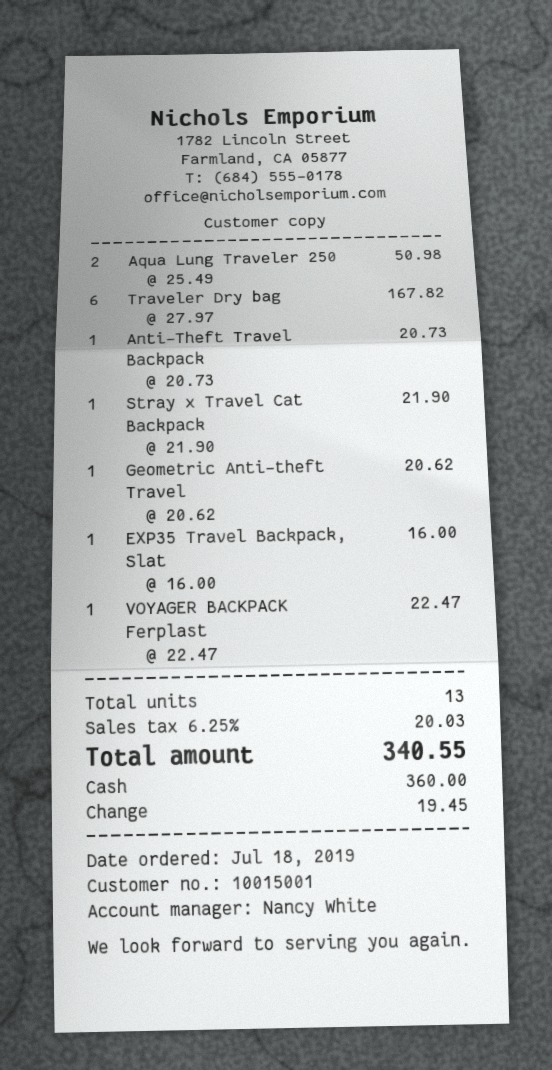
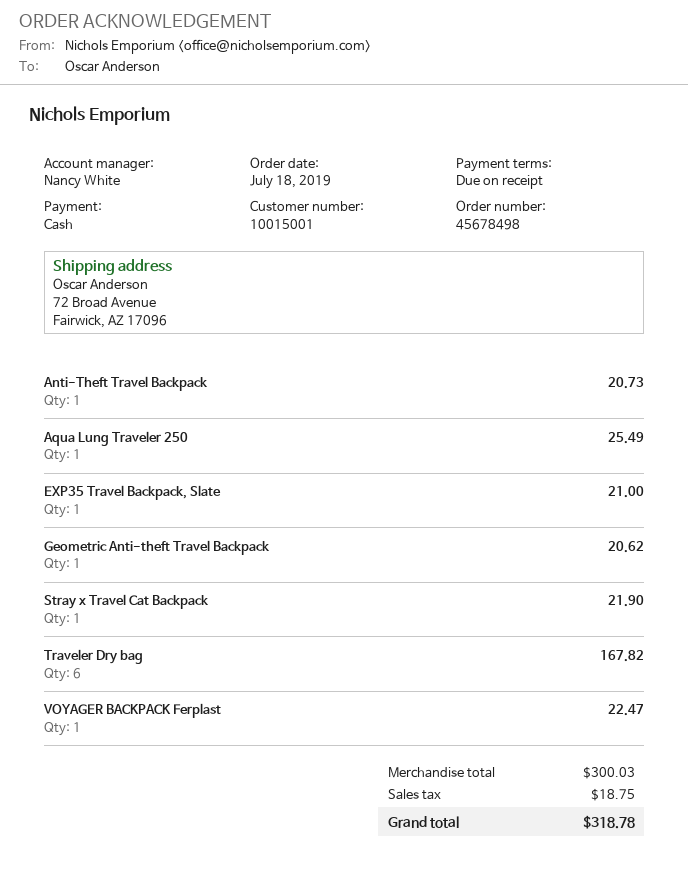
Aqua Lung Traveler 250: 2 for 50.98 -> 1 for 25.49
EXP35 Travel Backpack, Slat: 1 for 16.00 -> 1 for 21.00
tax: 20.03 -> 18.75
total: 340.55 -> 318.78

